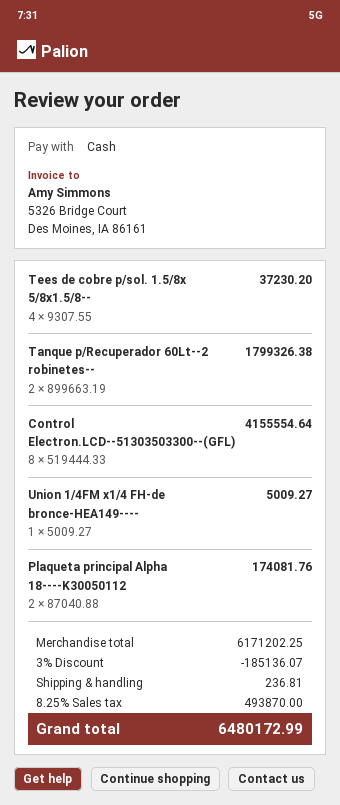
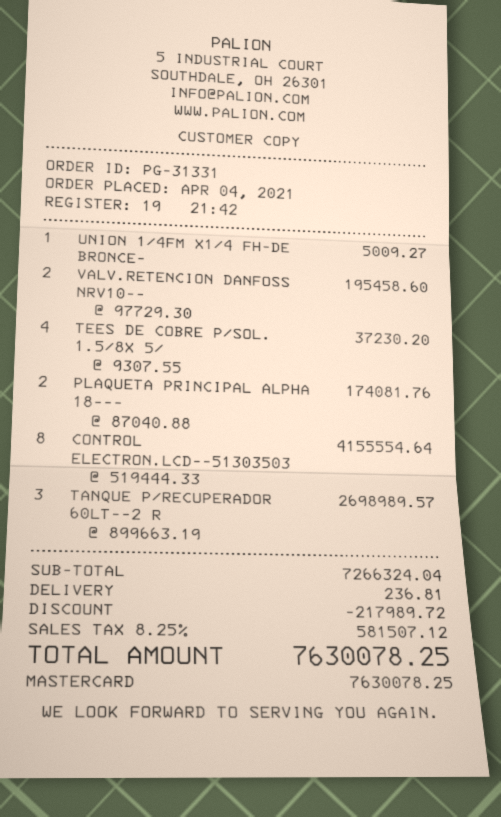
payment method: cash -> Mastercard
Tanque p/Recuperador 60Lt--2 robinetes--: 2 x 899663.19 = 1799326.38 -> 3 x 899663.19 = 2698989.57
VALV.RETENCION DANFOSS NRV10--: none -> 2 x 97729.30 = 195458.60
subtotal: 6171202.25 -> 7266324.04
discount: 185136.07 -> 217989.72
tax: 8.25% = 493870.00 -> 8.25% = 581507.12
total: 6480172.99 -> 7630078.25

